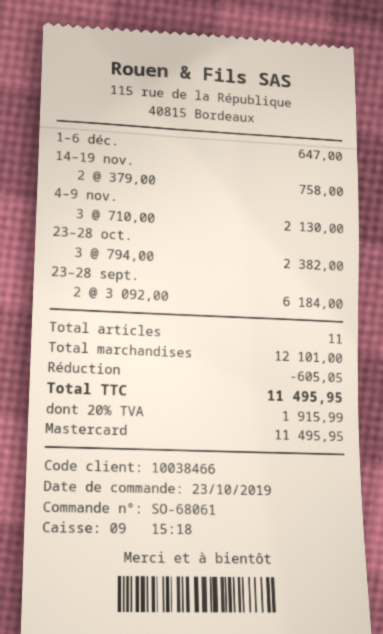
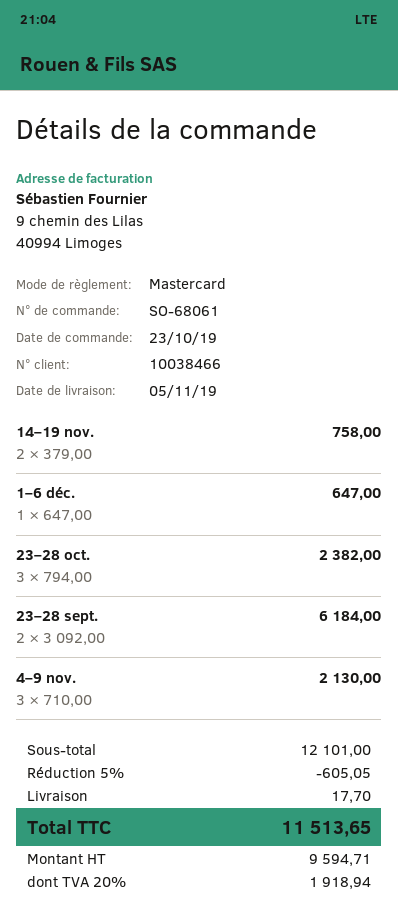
shipping: none -> 17.70
tax: 20% = 1915.99 -> 20% = 1918.94
total: 11495.95 -> 11513.65

